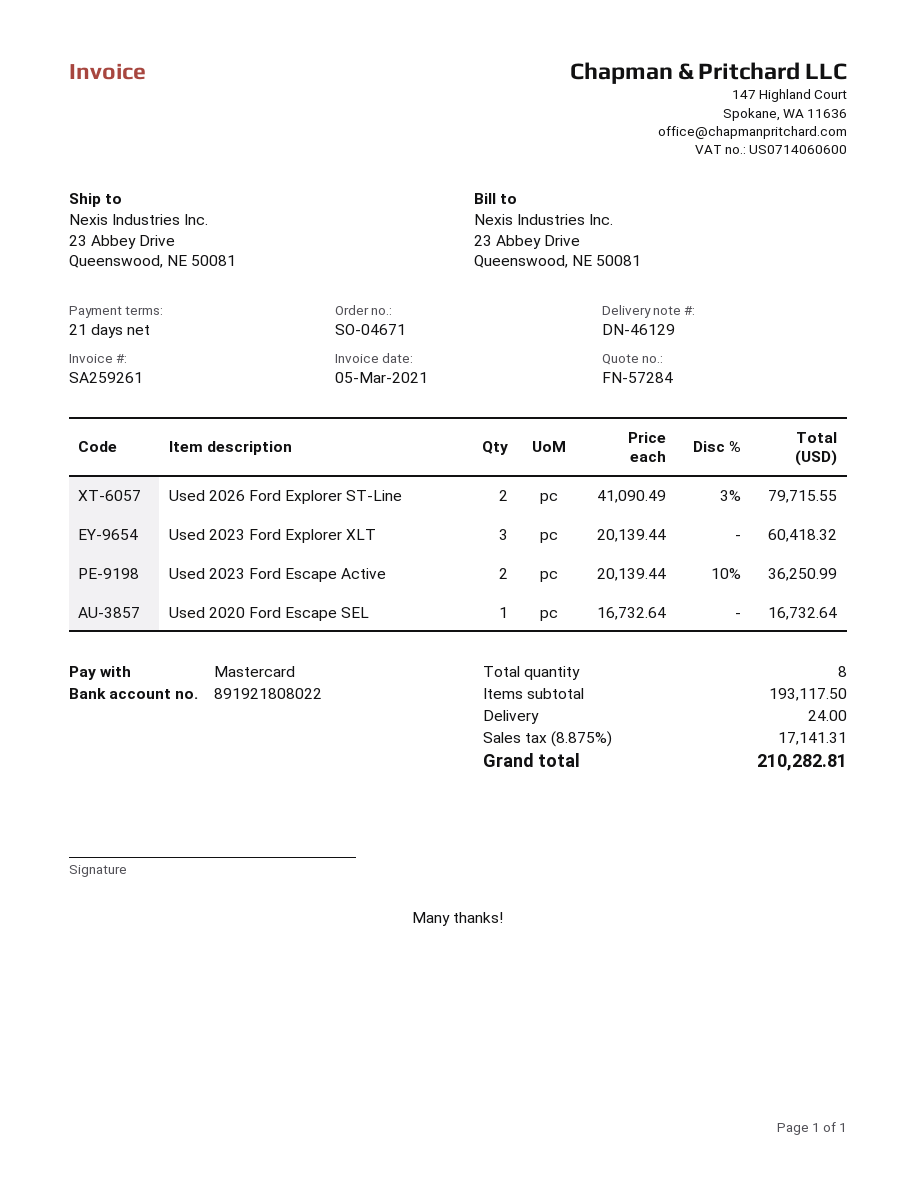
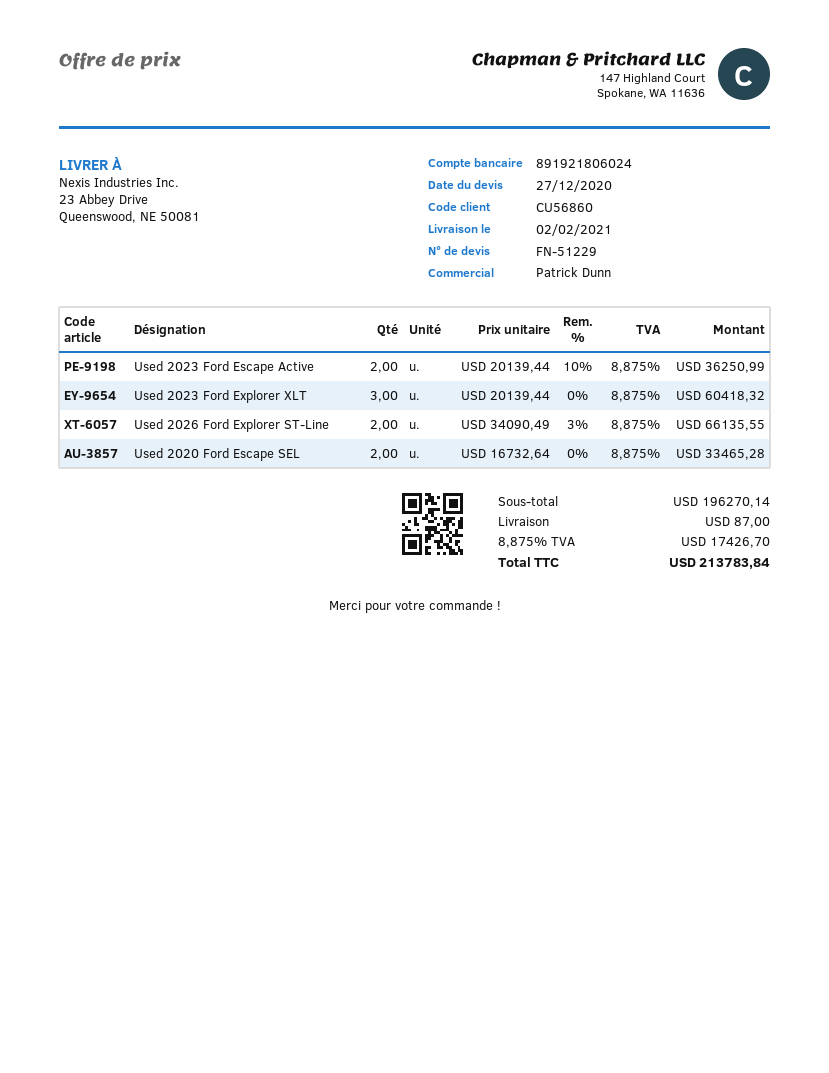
quote number: FN-57284 -> FN-51229
bank account: 891921808022 -> 891921806024
Used 2026 Ford Explorer ST-Line: 2 x 41090.49 - 3% = 79715.55 -> 2 x 34090.49 - 3% = 66135.55
Used 2020 Ford Escape SEL: 1 x 16732.64 = 16732.64 -> 2 x 16732.64 = 33465.28
subtotal: 193117.50 -> 196270.14
shipping: 24.00 -> 87.00
tax: 8.875% = 17141.31 -> 8.875% = 17426.70
total: 210282.81 -> 213783.84

